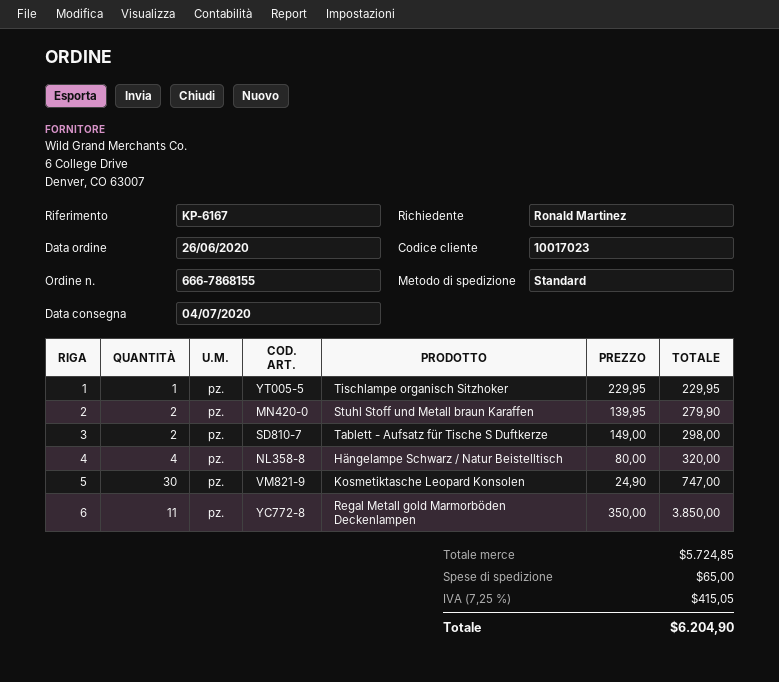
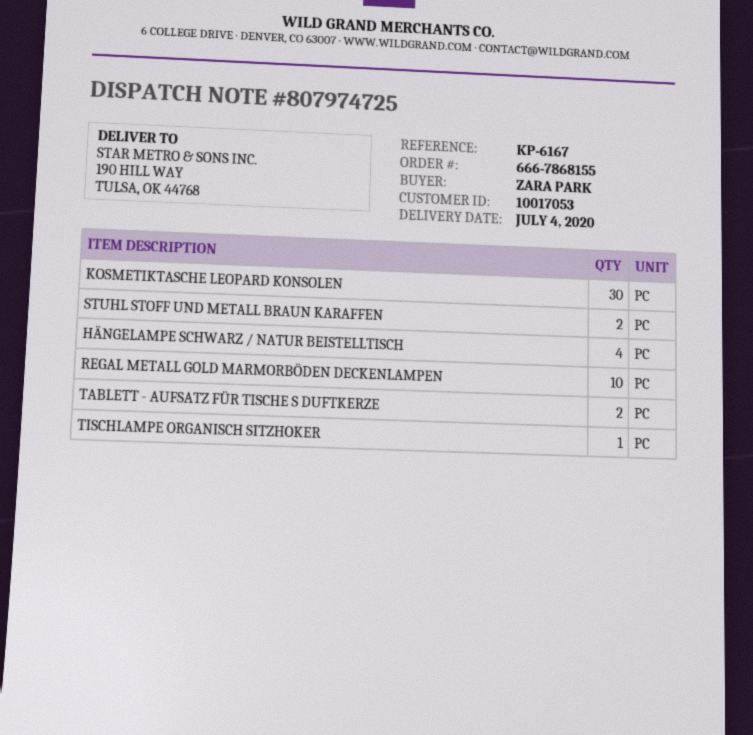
customer number: 10017023 -> 10017053
ordered by: Ronald Martinez -> ZARA PARK
Regal Metall gold Marmorböden Deckenlampen: 11 -> 10

